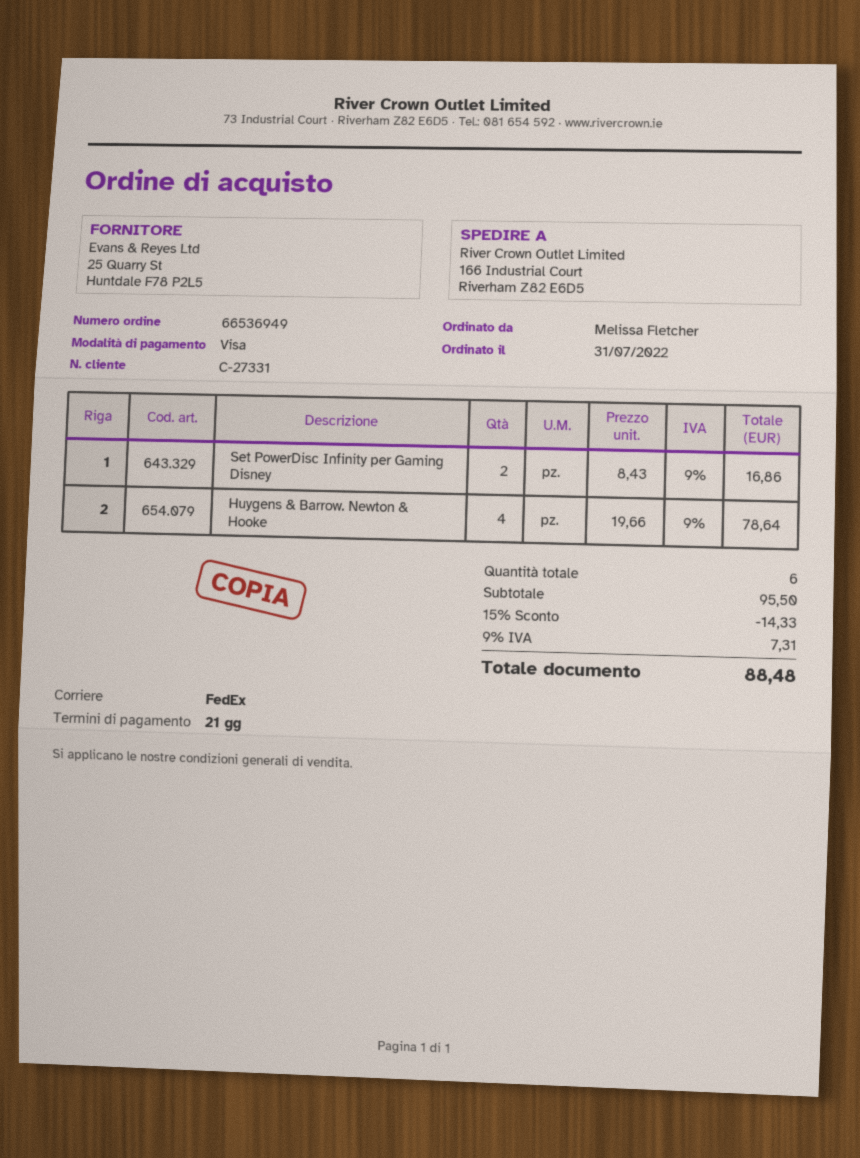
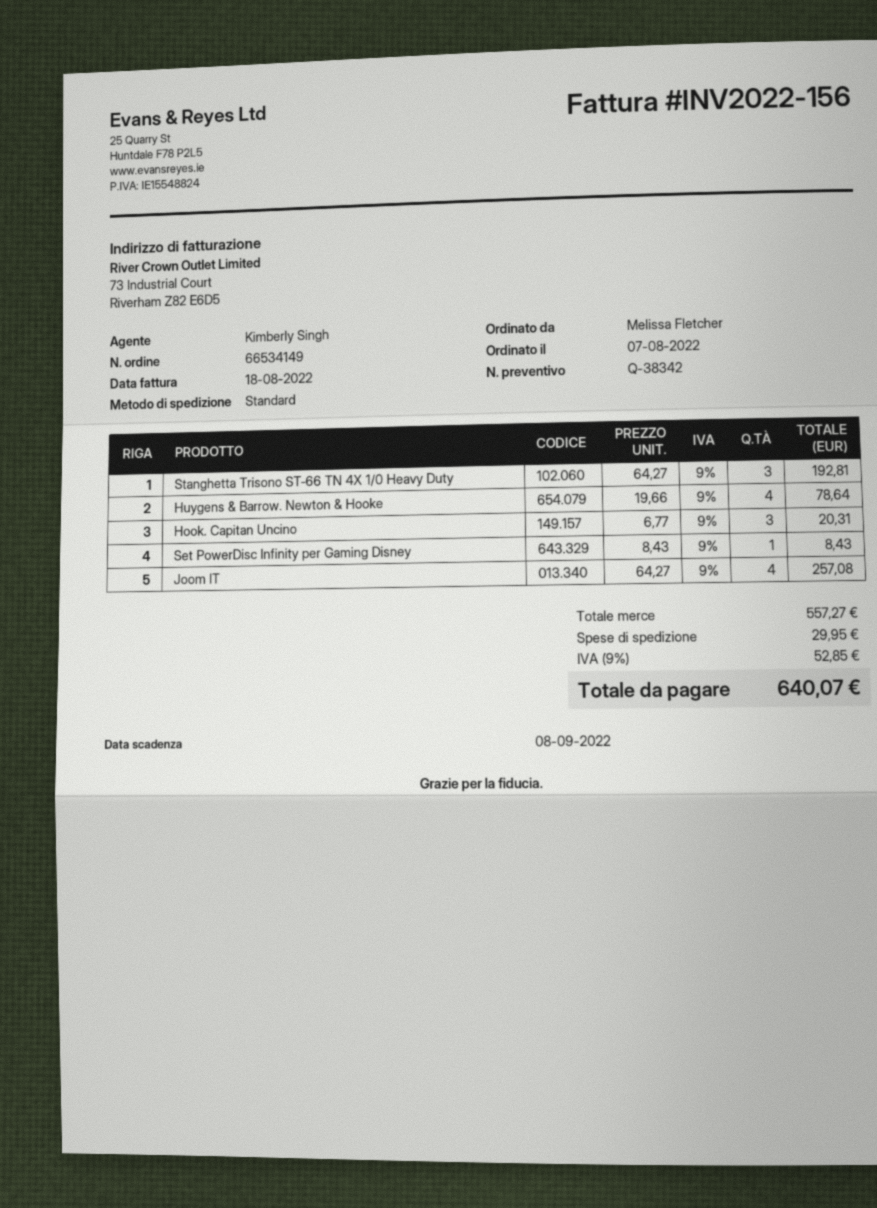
order number: 66536949 -> 66534149
order date: 2022-07-31 -> 2022-08-07
shipping method: FedEx -> standard
Set PowerDisc Infinity per Gaming Disney: 2 x 8.43 = 16.86 -> 1 x 8.43 = 8.43
Stanghetta Trisono ST‑66 TN 4X 1/0 Heavy Duty: none -> 3 x 64.27 = 192.81
Hook. Capitan Uncino: none -> 3 x 6.77 = 20.31
Joom IT: none -> 4 x 64.27 = 257.08
subtotal: 95.50 -> 557.27
discount: 15% = 14.33 -> none
shipping: none -> 29.95
tax: 9% = 7.31 -> 9% = 52.85
total: 88.48 -> 640.07

